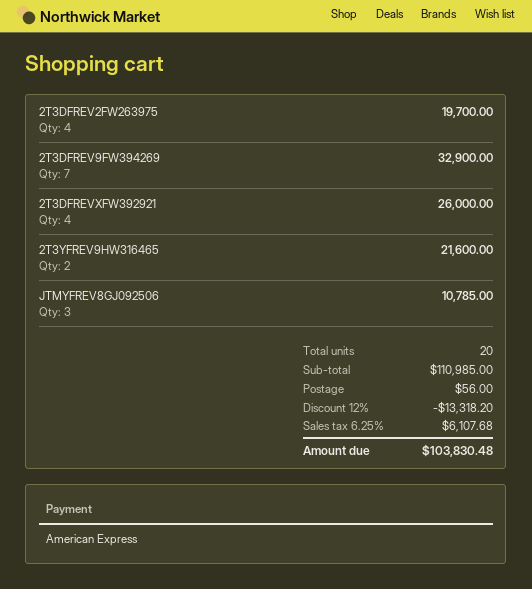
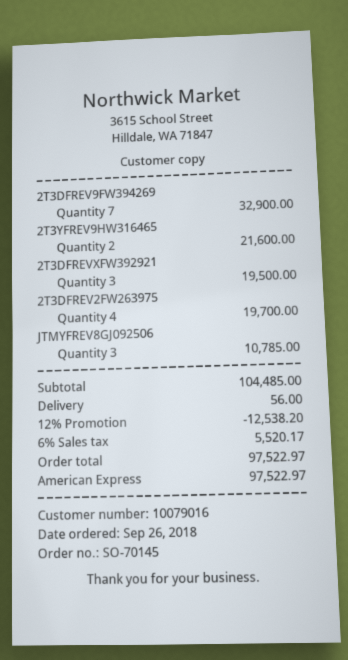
2T3DFREVXFW392921: 4 for 26000.00 -> 3 for 19500.00
subtotal: 110985.00 -> 104485.00
discount: 12% = 13318.20 -> 12% = 12538.20
tax: 6.25% = 6107.68 -> 6% = 5520.17
total: 103830.48 -> 97522.97

